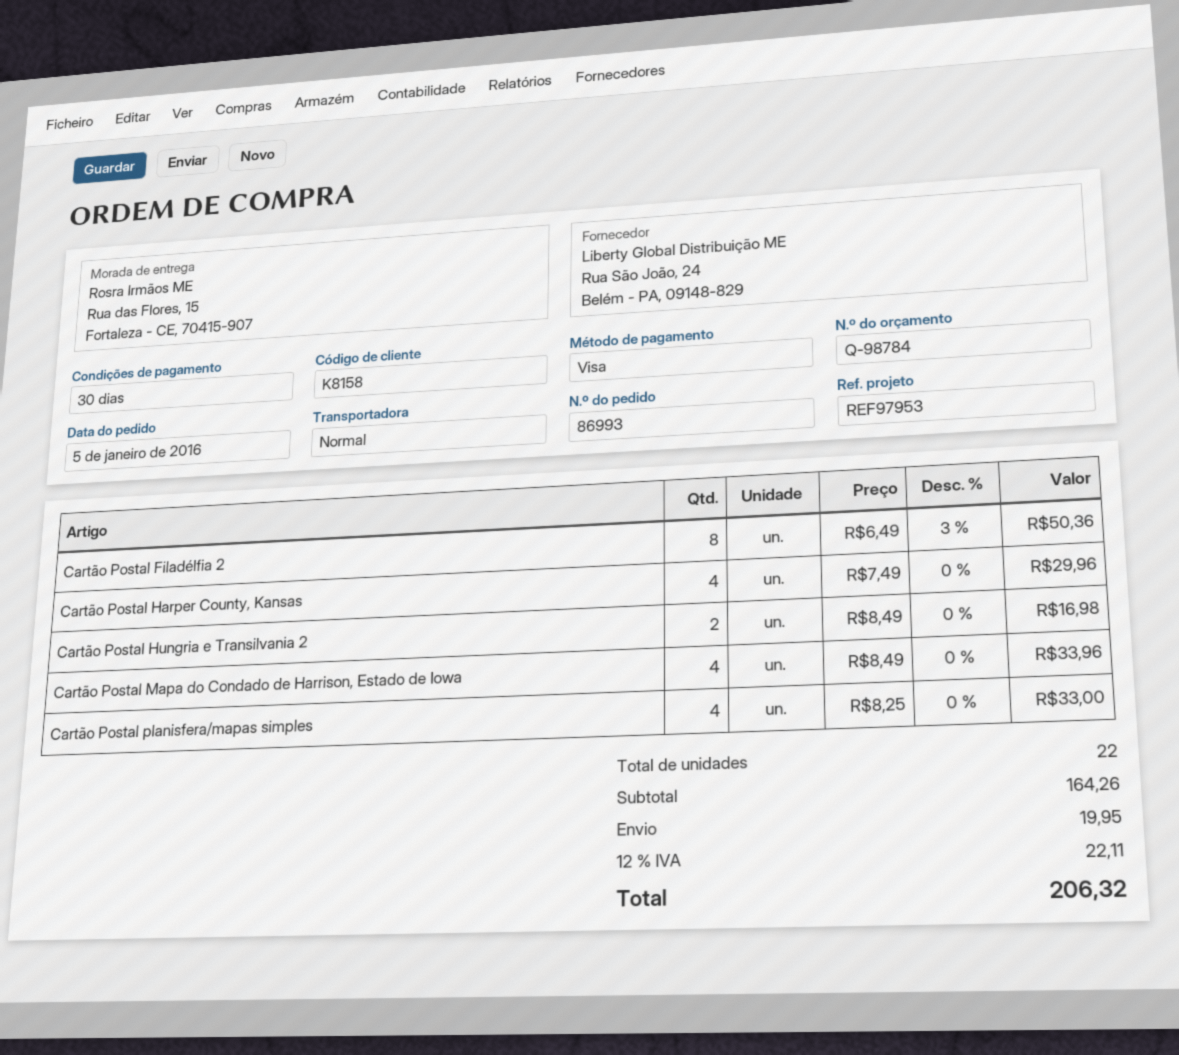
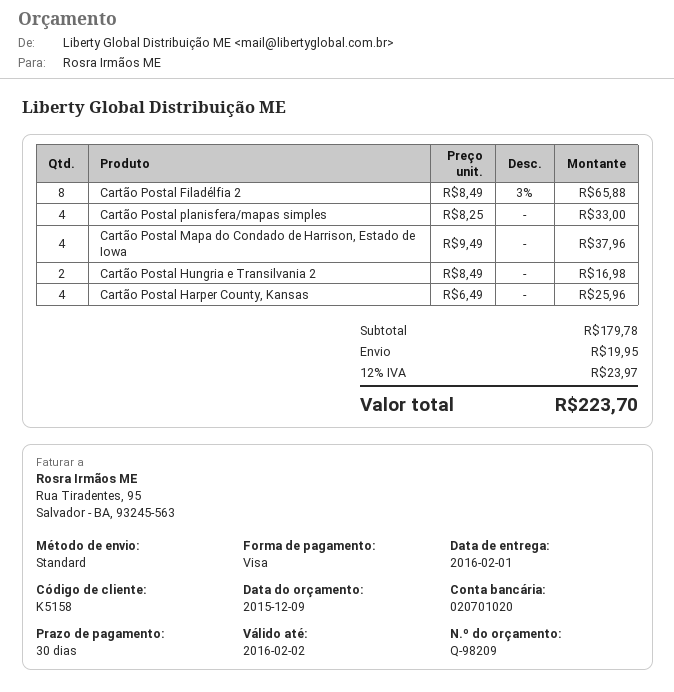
quote number: Q-98784 -> Q-98209
customer number: K8158 -> K5158
Cartão Postal Filadélfia 2: 8 x 6.49 - 3% = 50.36 -> 8 x 8.49 - 3% = 65.88
Cartão Postal Harper County, Kansas: 4 x 7.49 = 29.96 -> 4 x 6.49 = 25.96
Cartão Postal Mapa do Condado de Harrison, Estado de Iowa: 4 x 8.49 = 33.96 -> 4 x 9.49 = 37.96
subtotal: 164.26 -> 179.78
tax: 12% = 22.11 -> 12% = 23.97
total: 206.32 -> 223.70

